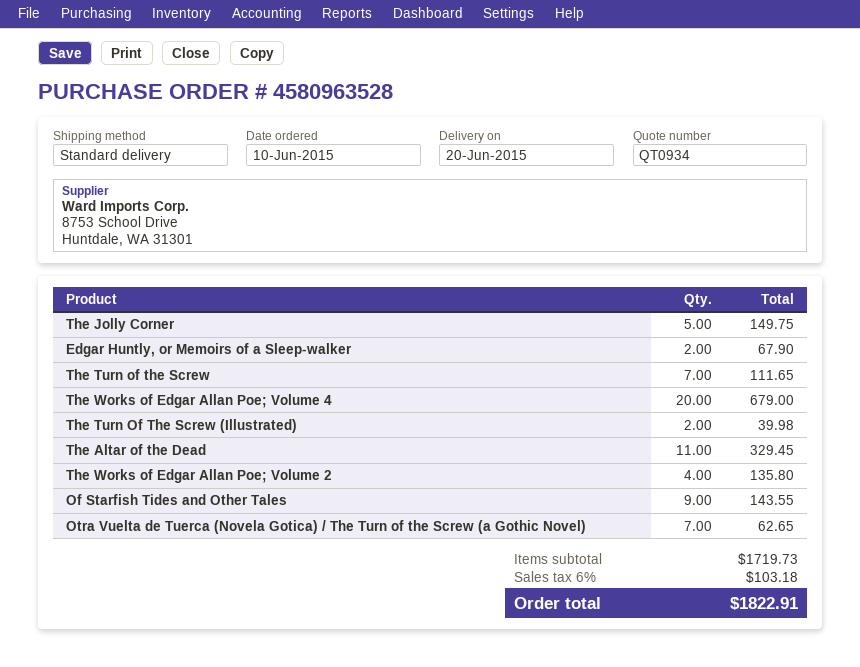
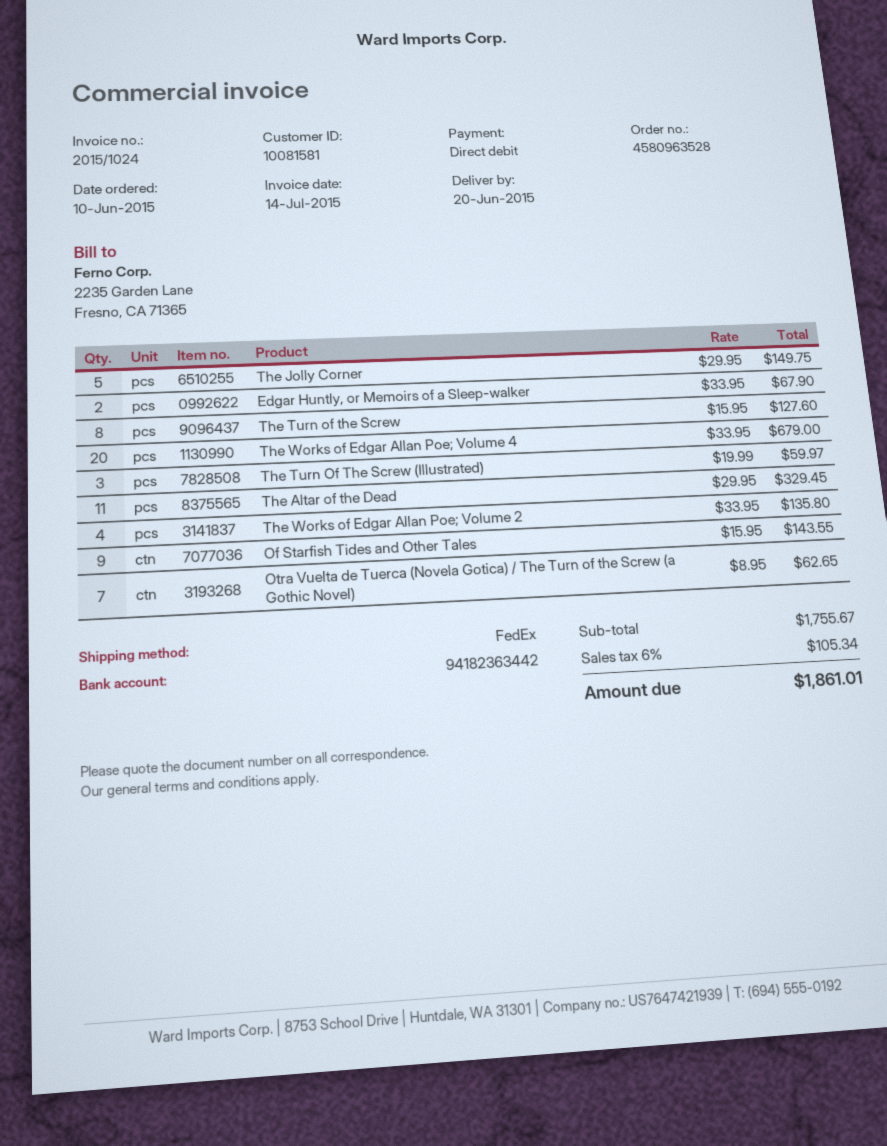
shipping method: standard -> FedEx
The Turn of the Screw: 7 for 111.65 -> 8 for 127.60
The Turn Of The Screw (Illustrated): 2 for 39.98 -> 3 for 59.97
subtotal: 1719.73 -> 1755.67
tax: 6% = 103.18 -> 6% = 105.34
total: 1822.91 -> 1861.01

